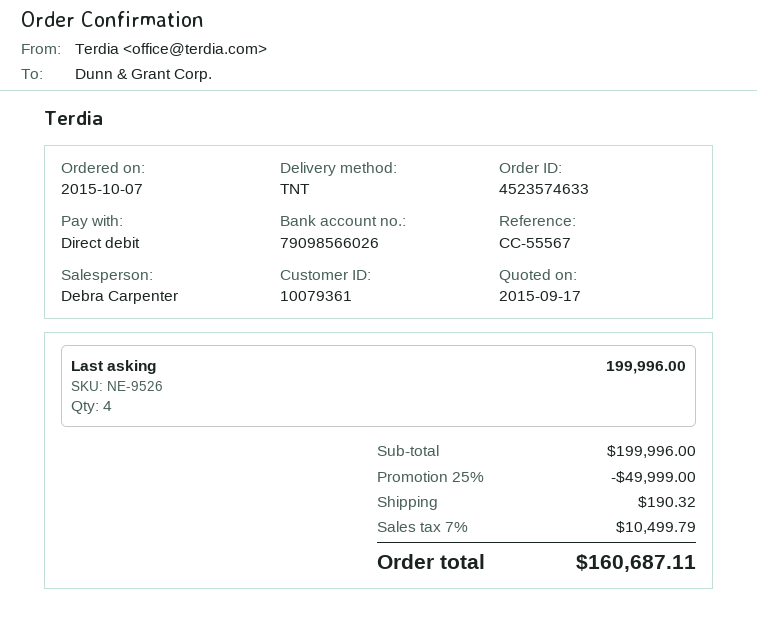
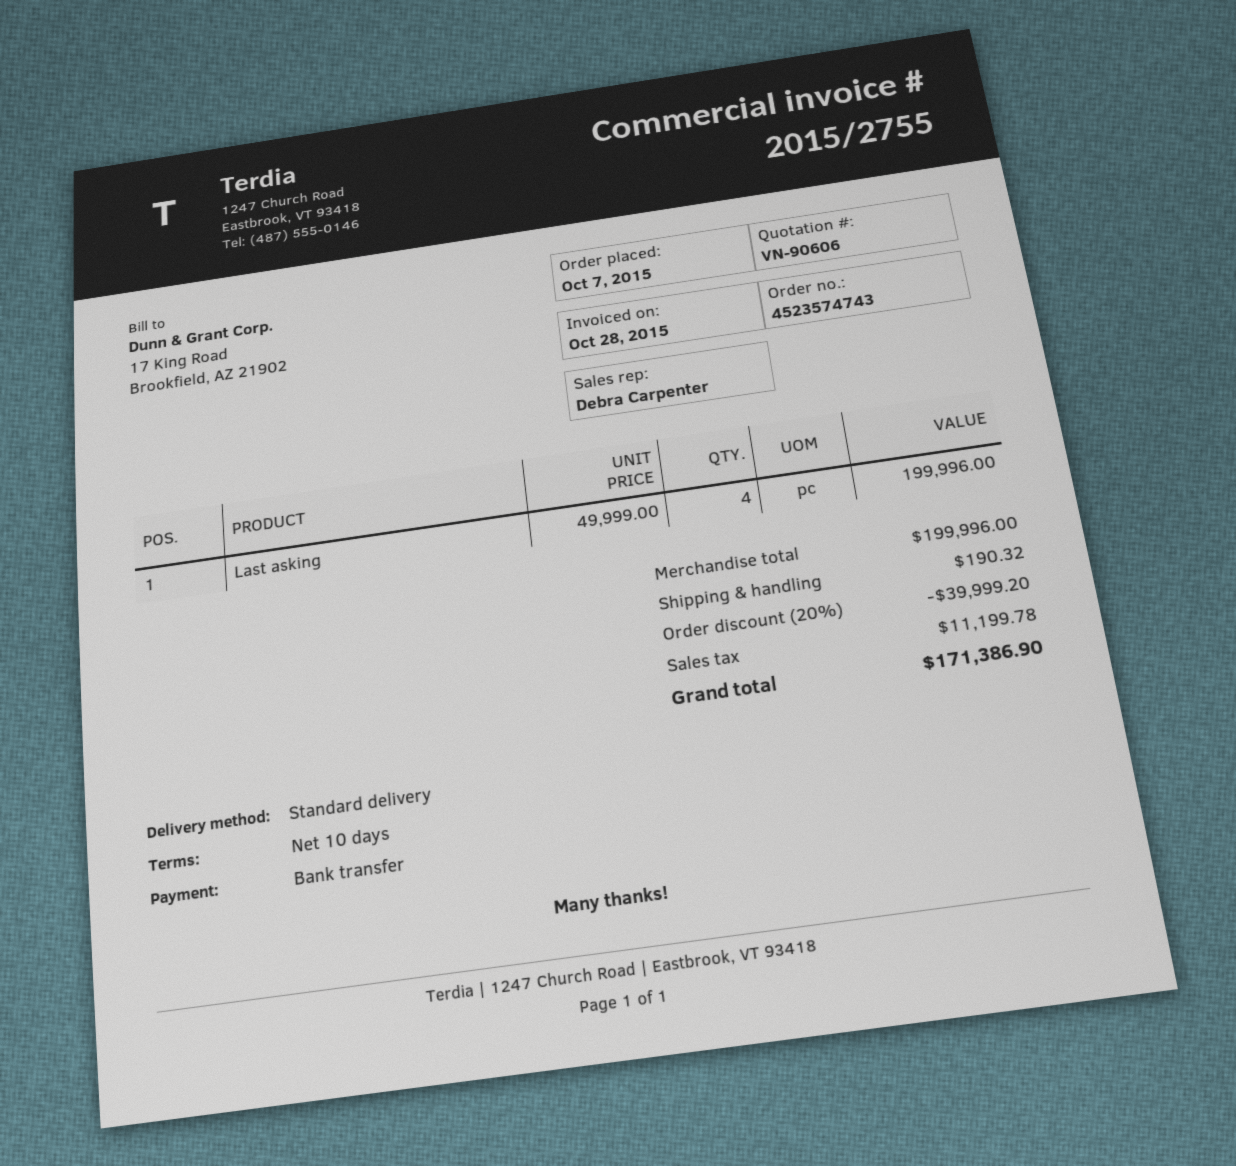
order number: 4523574633 -> 4523574743
payment method: direct debit -> bank transfer
shipping method: TNT -> standard
discount: 25% = 49999.00 -> 20% = 39999.20
tax: 10499.79 -> 11199.78
total: 160687.11 -> 171386.90

